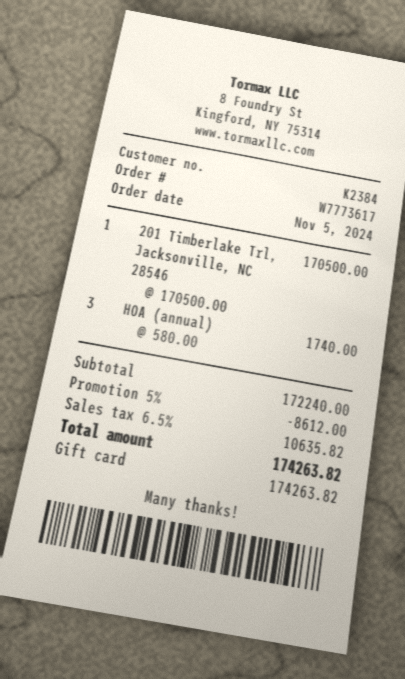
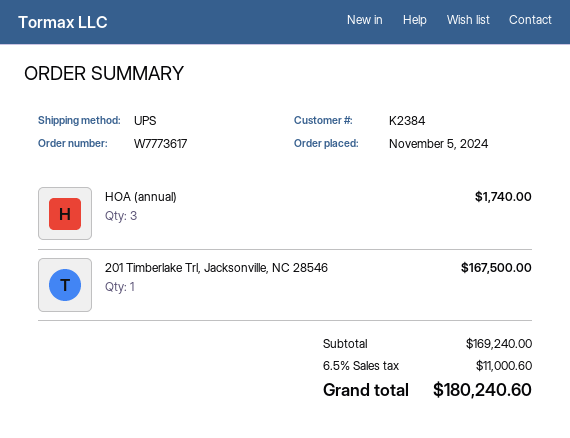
201 Timberlake Trl, Jacksonville, NC 28546: 1 for 170500.00 -> 1 for 167500.00
subtotal: 172240.00 -> 169240.00
discount: 5% = 8612.00 -> none
tax: 6.5% = 10635.82 -> 6.5% = 11000.60
total: 174263.82 -> 180240.60

